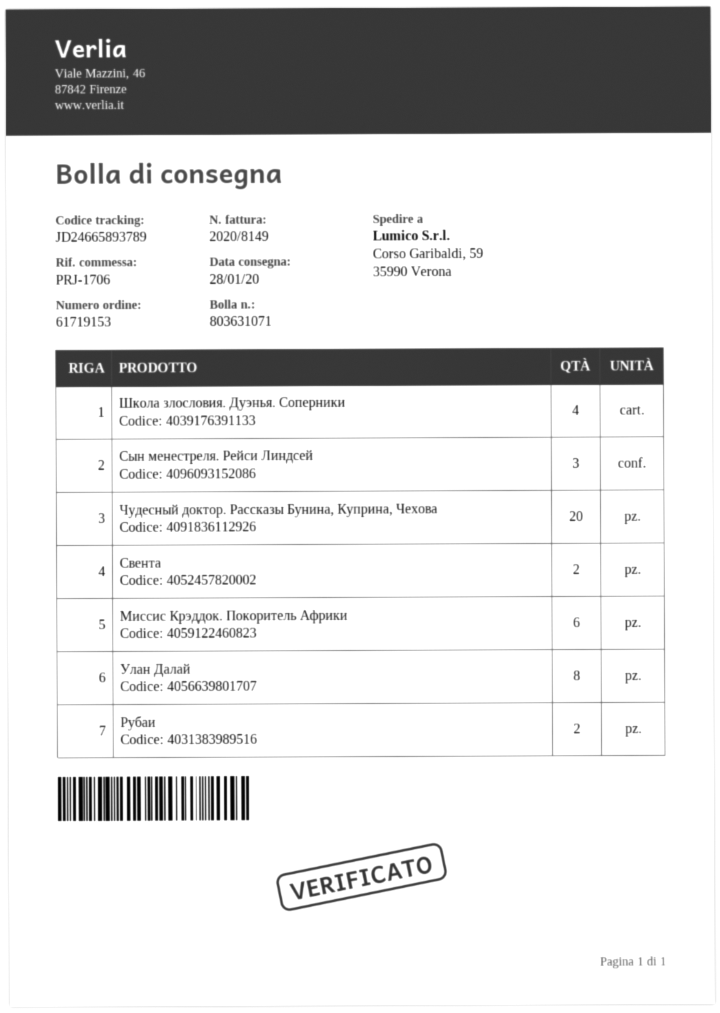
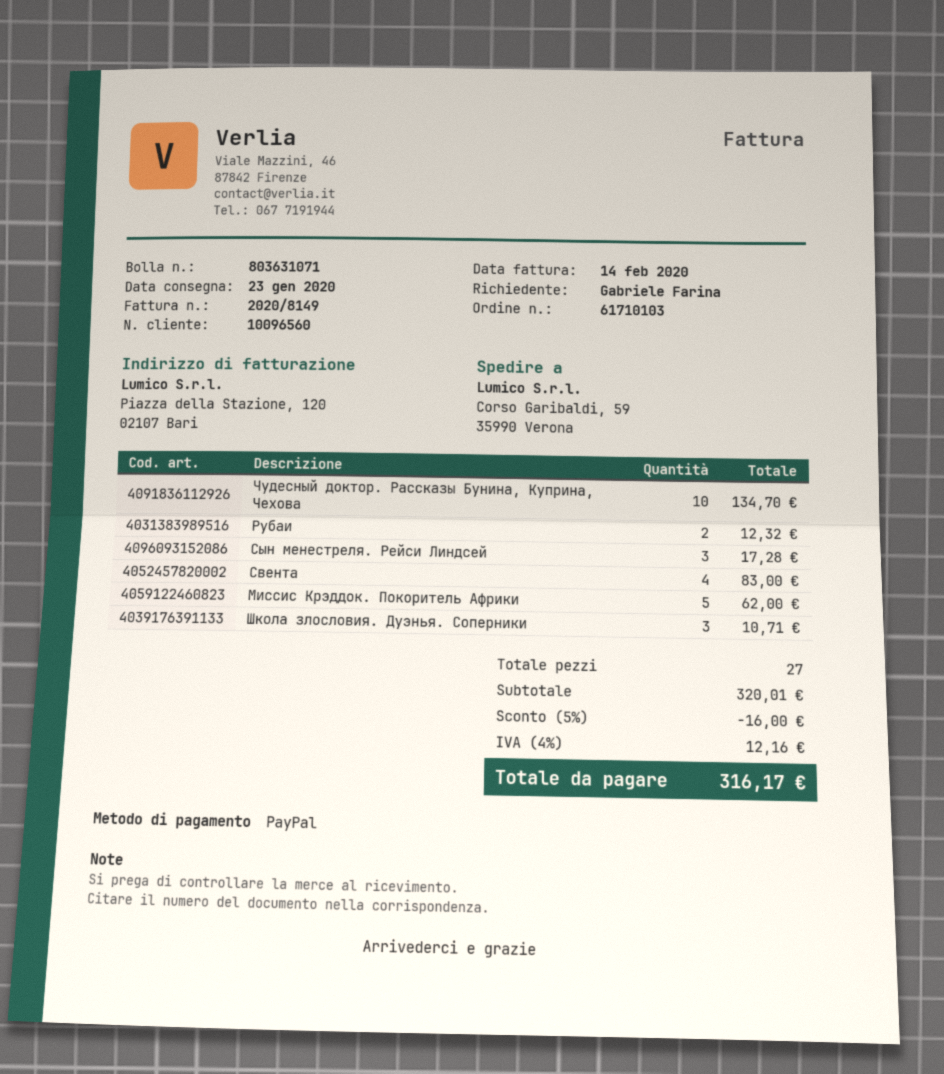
order number: 61719153 -> 61710103
delivery date: 2020-01-28 -> 2020-01-23
Школа злословия. Дуэнья. Соперники: 4 -> 3
Чудесный доктор. Рассказы Бунина, Куприна, Чехова: 20 -> 10
Свента: 2 -> 4
Миссис Крэддок. Покоритель Африки: 6 -> 5
Улан Далай: 8 -> none

